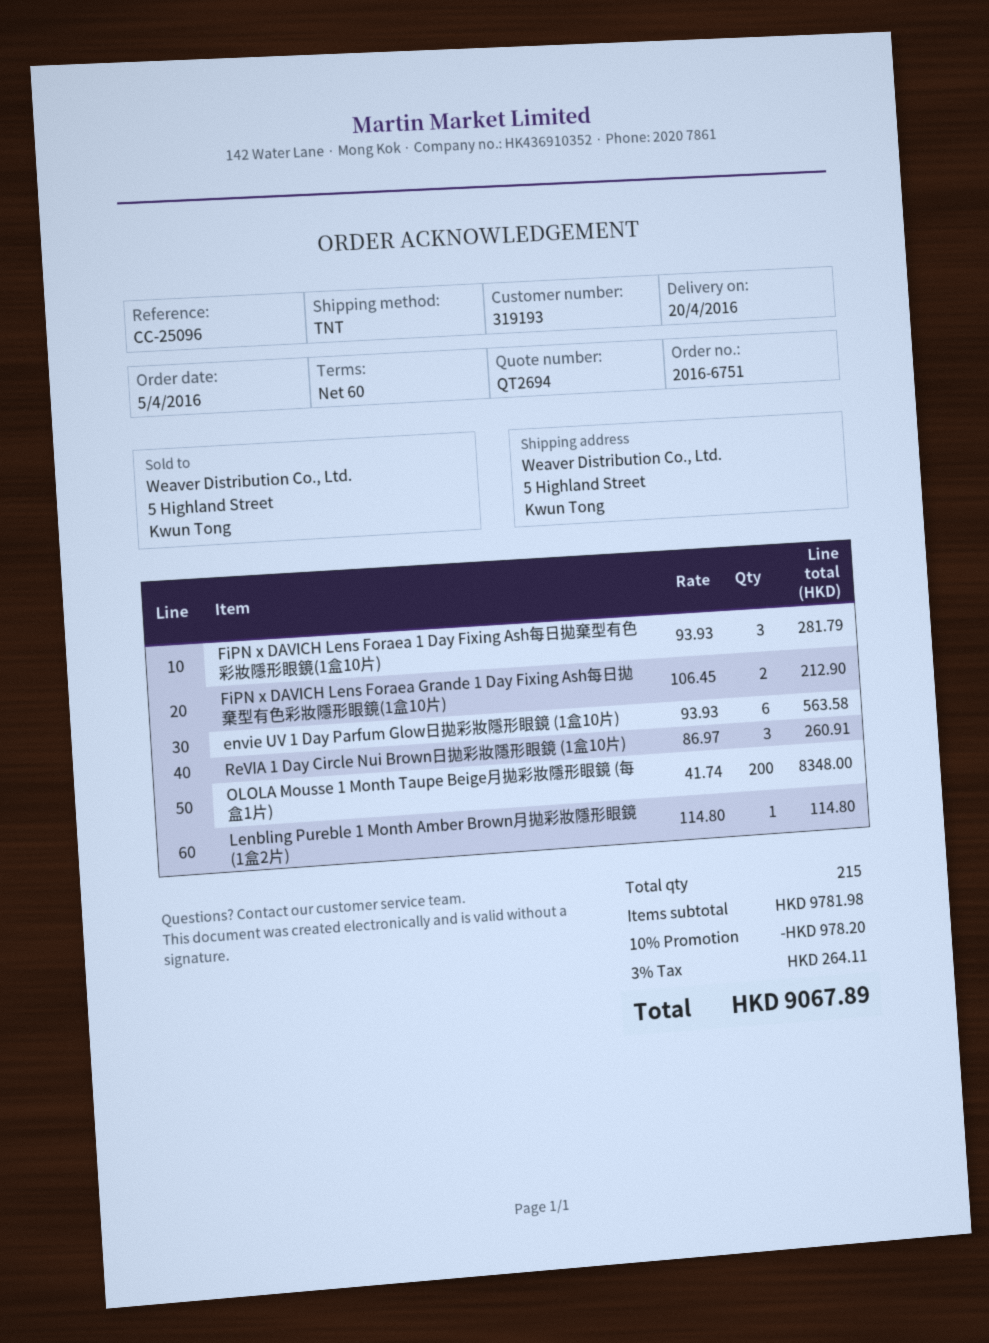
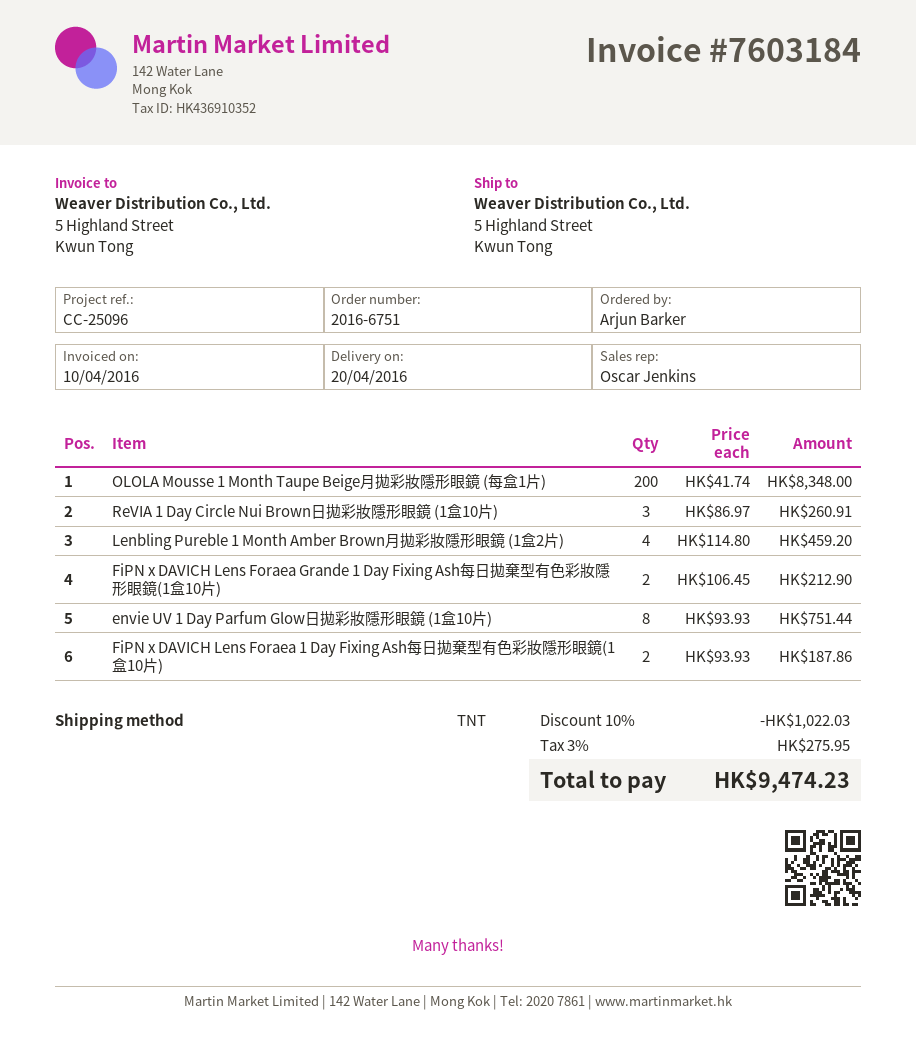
FiPN x DAVICH Lens Foraea 1 Day Fixing Ash每日拋棄型有色彩妝隱形眼鏡(1盒10片): 3 x 93.93 = 281.79 -> 2 x 93.93 = 187.86
envie UV 1 Day Parfum Glow日拋彩妝隱形眼鏡 (1盒10片): 6 x 93.93 = 563.58 -> 8 x 93.93 = 751.44
Lenbling Pureble 1 Month Amber Brown月拋彩妝隱形眼鏡 (1盒2片): 1 x 114.80 = 114.80 -> 4 x 114.80 = 459.20
discount: 10% = 978.20 -> 10% = 1022.03
tax: 3% = 264.11 -> 3% = 275.95
total: 9067.89 -> 9474.23

